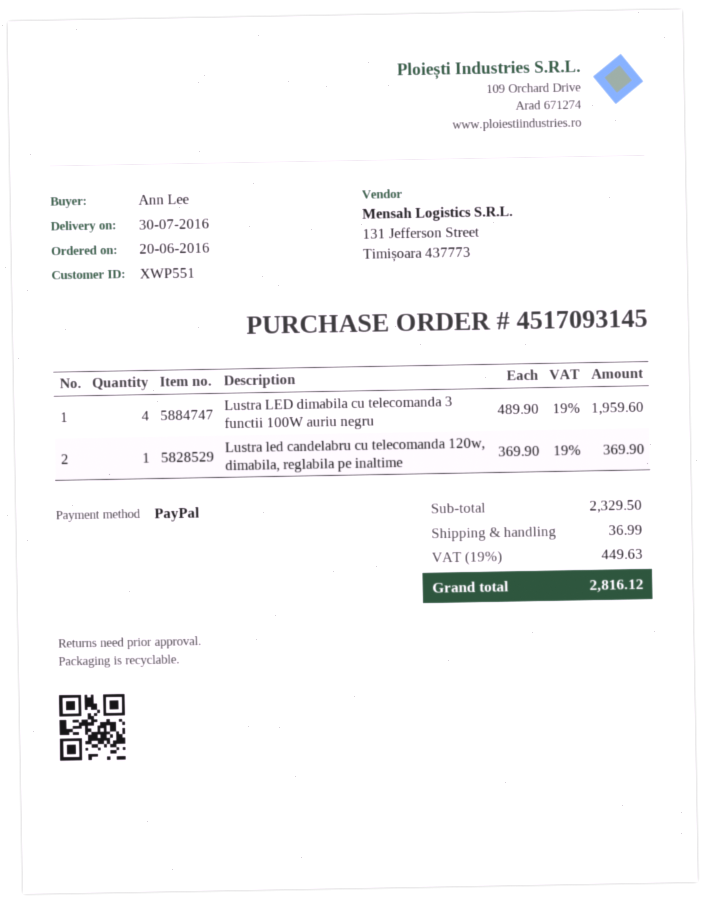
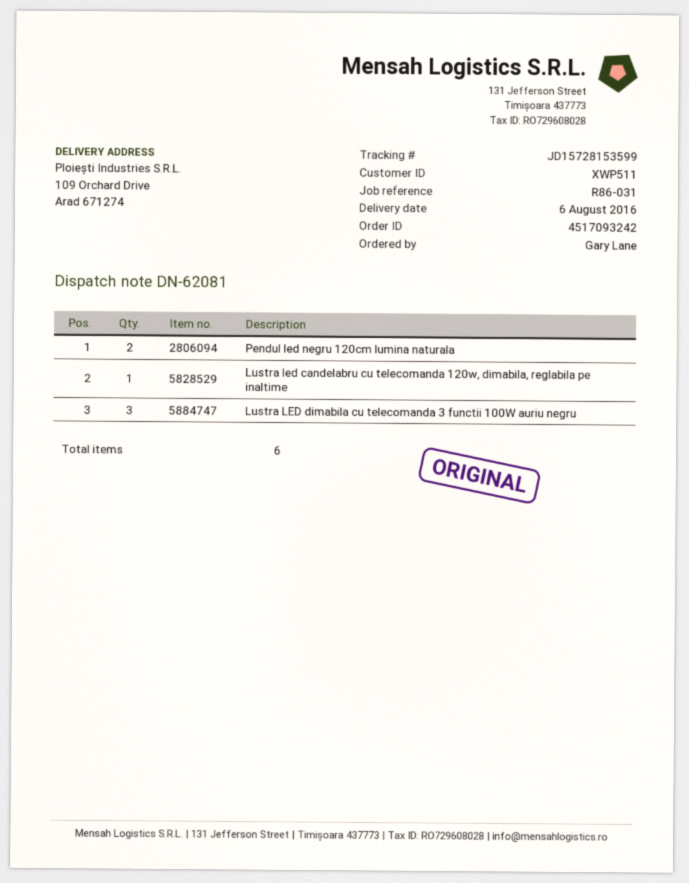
order number: 4517093145 -> 4517093242
delivery date: 2016-07-30 -> 2016-08-06
customer number: XWP551 -> XWP511
ordered by: Ann Lee -> Gary Lane
Lustra LED dimabila cu telecomanda 3 functii 100W auriu negru: 4 -> 3
Pendul led negru 120cm lumina naturala: none -> 2

